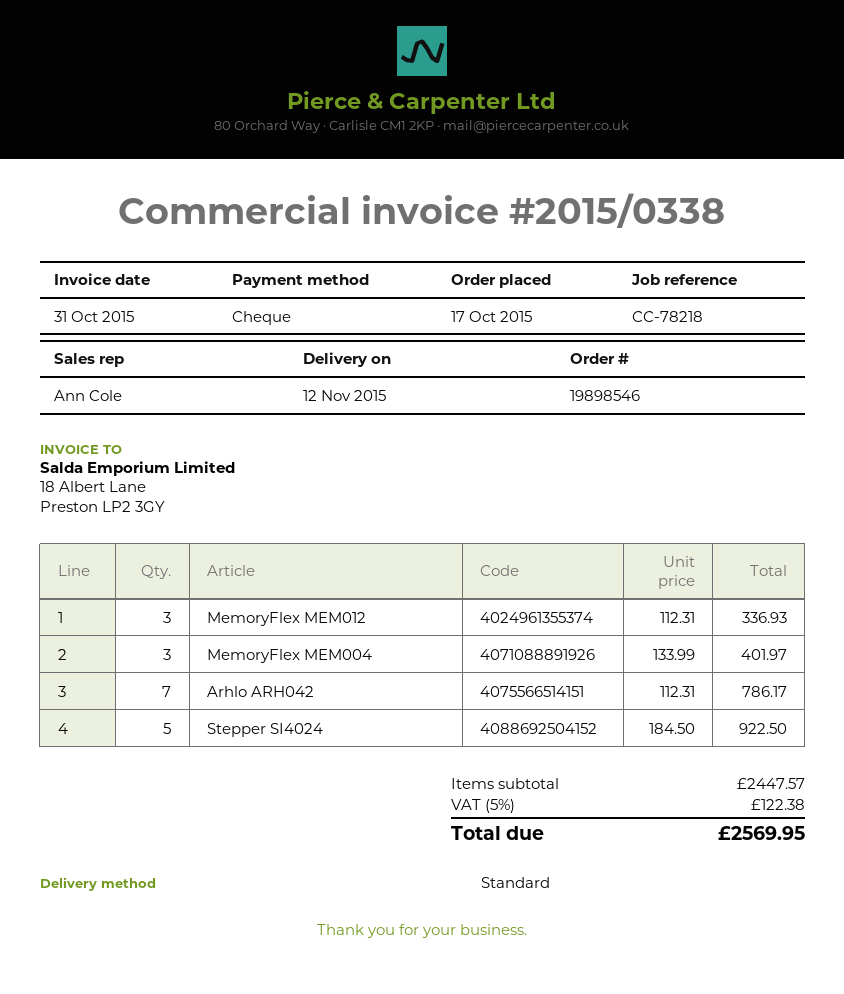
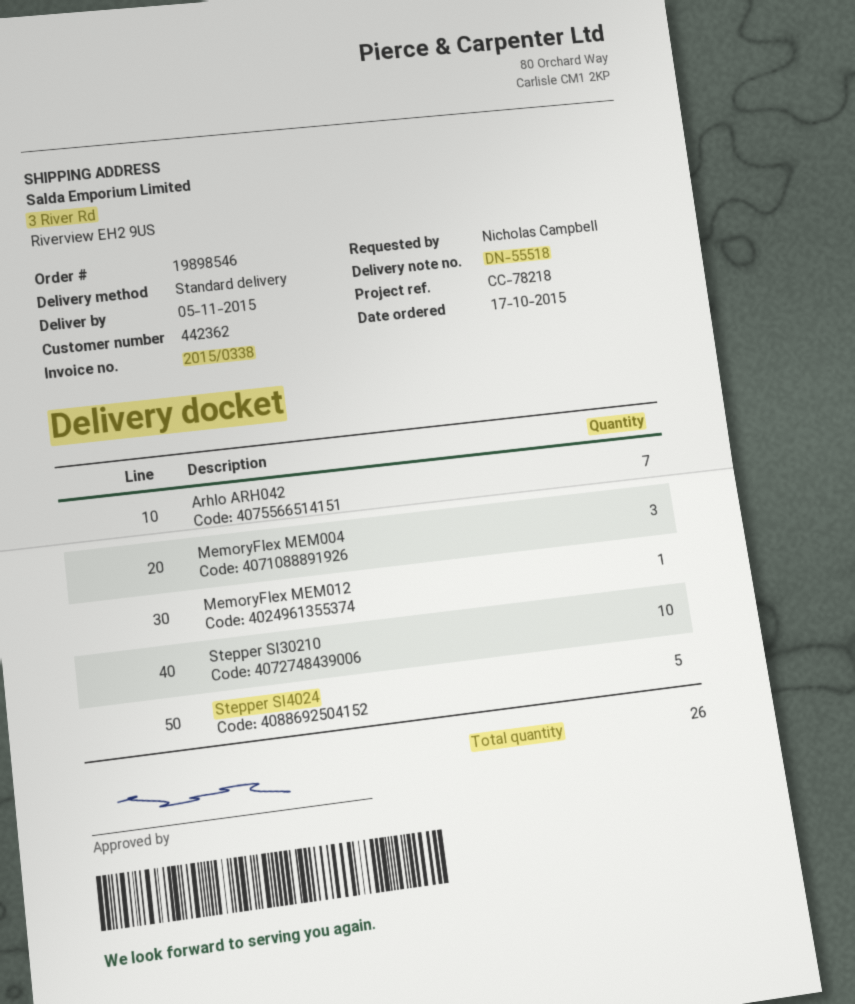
delivery date: 2015-11-12 -> 2015-11-05
MemoryFlex MEM012: 3 -> 1
Stepper SI30210: none -> 10

